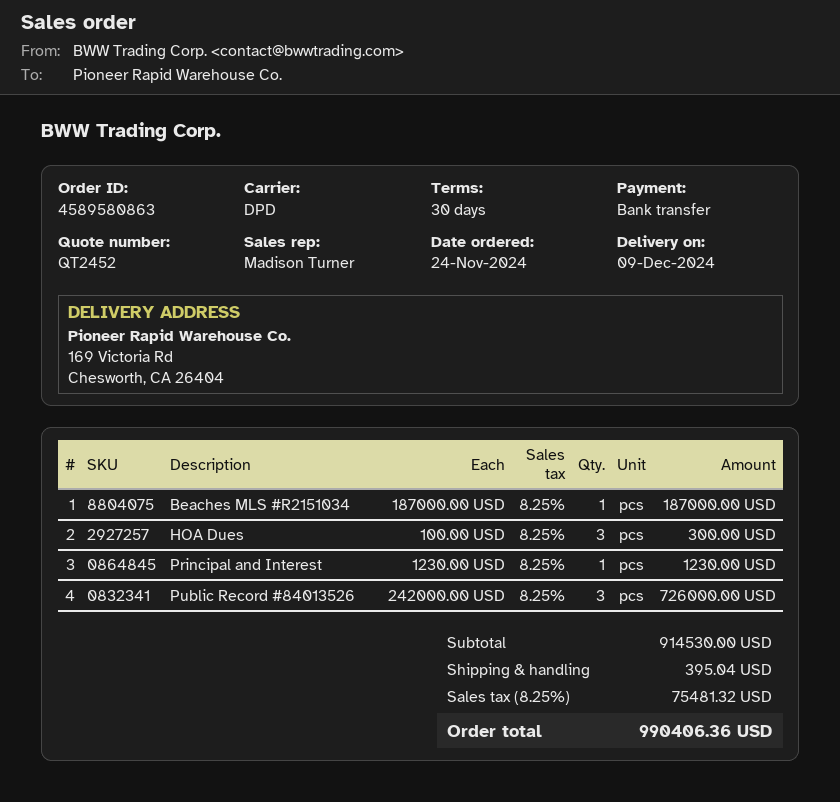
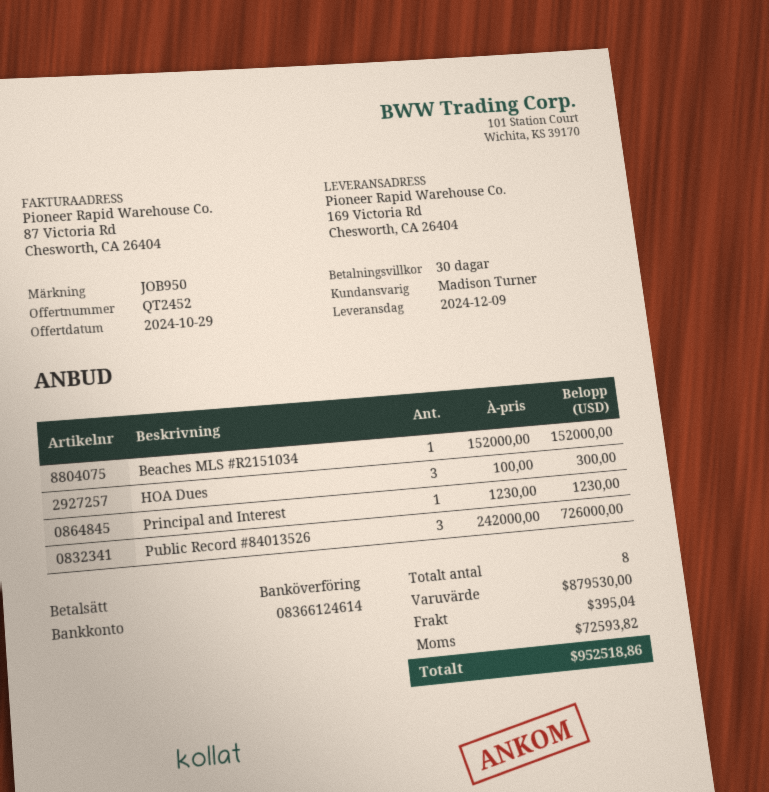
Beaches MLS #R2151034: 1 x 187000.00 = 187000.00 -> 1 x 152000.00 = 152000.00
subtotal: 914530.00 -> 879530.00
tax: 75481.32 -> 72593.82
total: 990406.36 -> 952518.86

